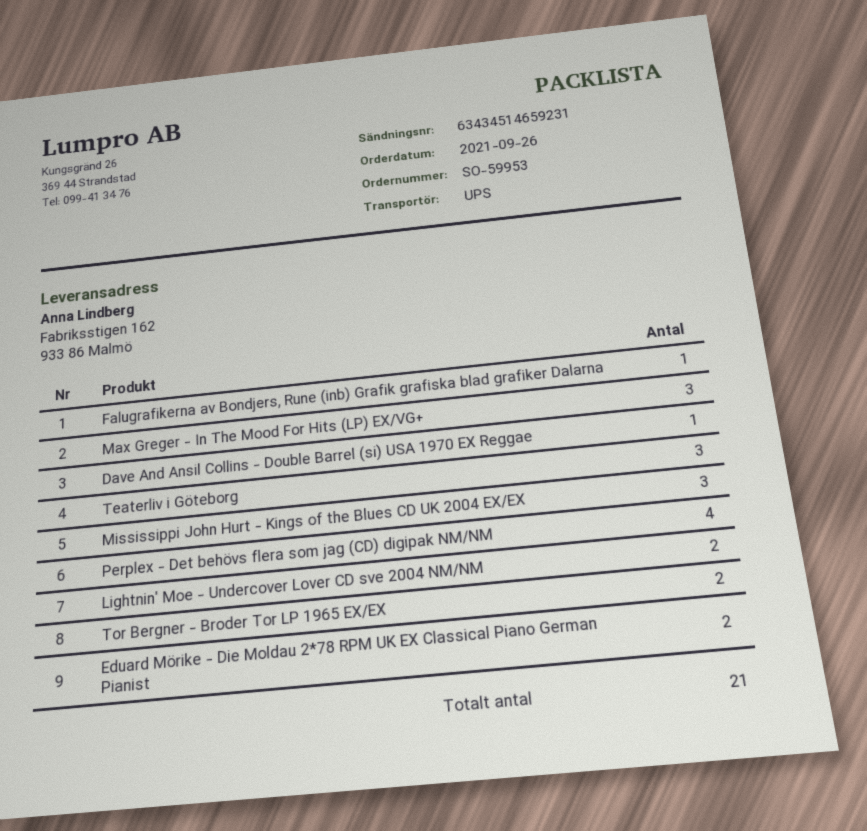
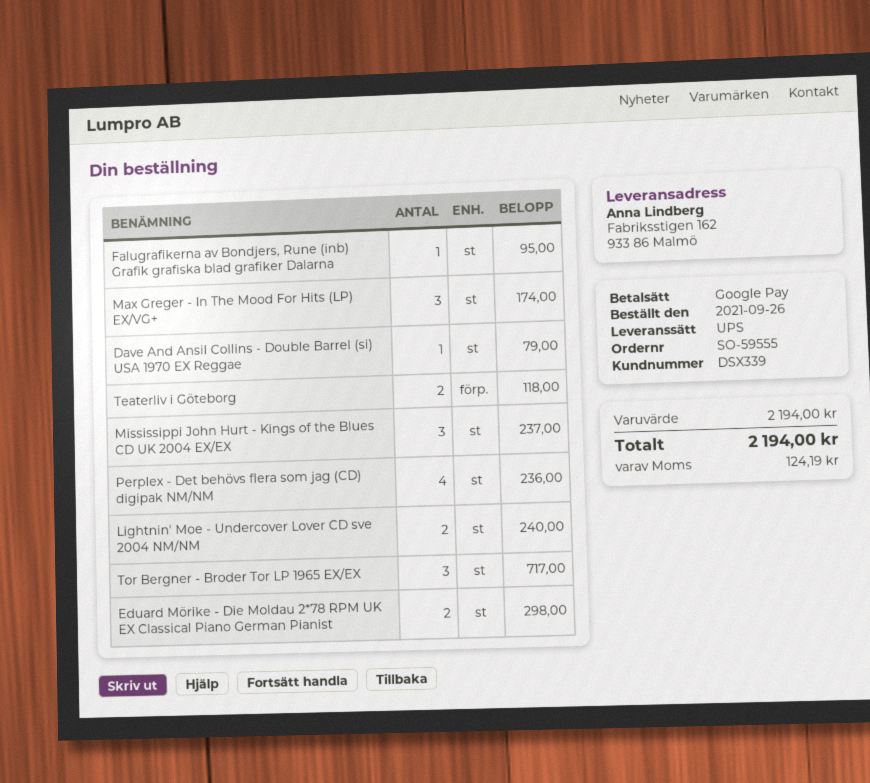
order number: SO-59953 -> SO-59555
Teaterliv i Göteborg: 3 -> 2
Tor Bergner - Broder Tor LP 1965 EX/EX: 2 -> 3

